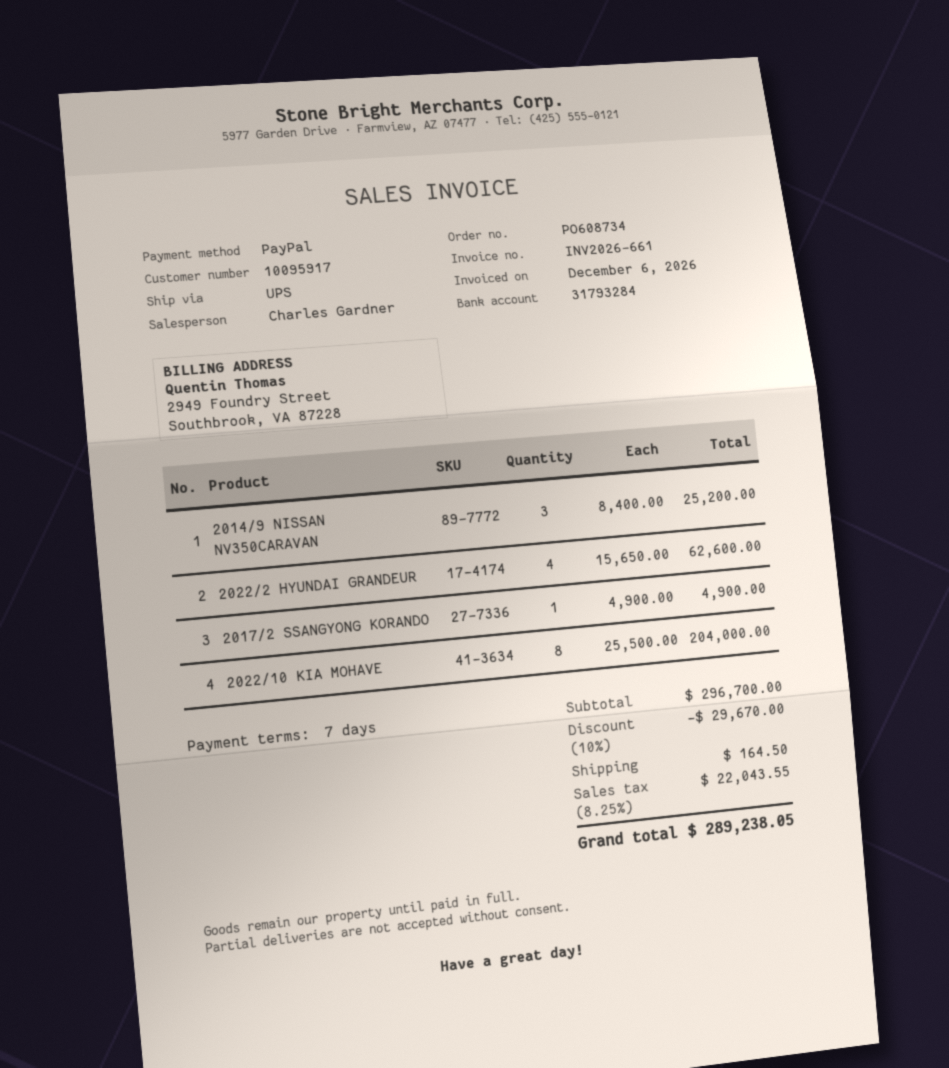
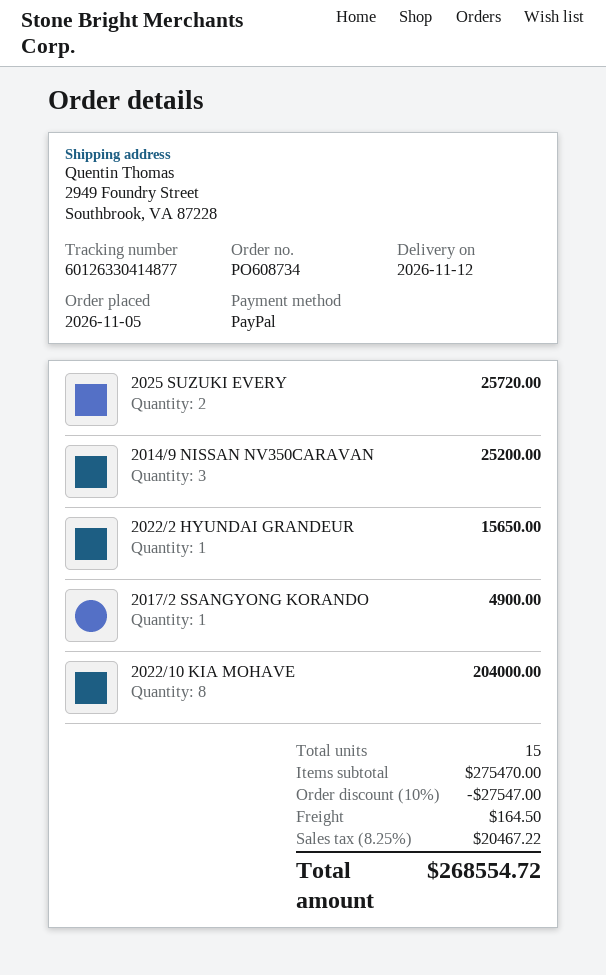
2022/2 HYUNDAI GRANDEUR: 4 for 62600.00 -> 1 for 15650.00
2025 SUZUKI EVERY: none -> 2 for 25720.00
subtotal: 296700.00 -> 275470.00
discount: 10% = 29670.00 -> 10% = 27547.00
tax: 8.25% = 22043.55 -> 8.25% = 20467.22
total: 289238.05 -> 268554.72

